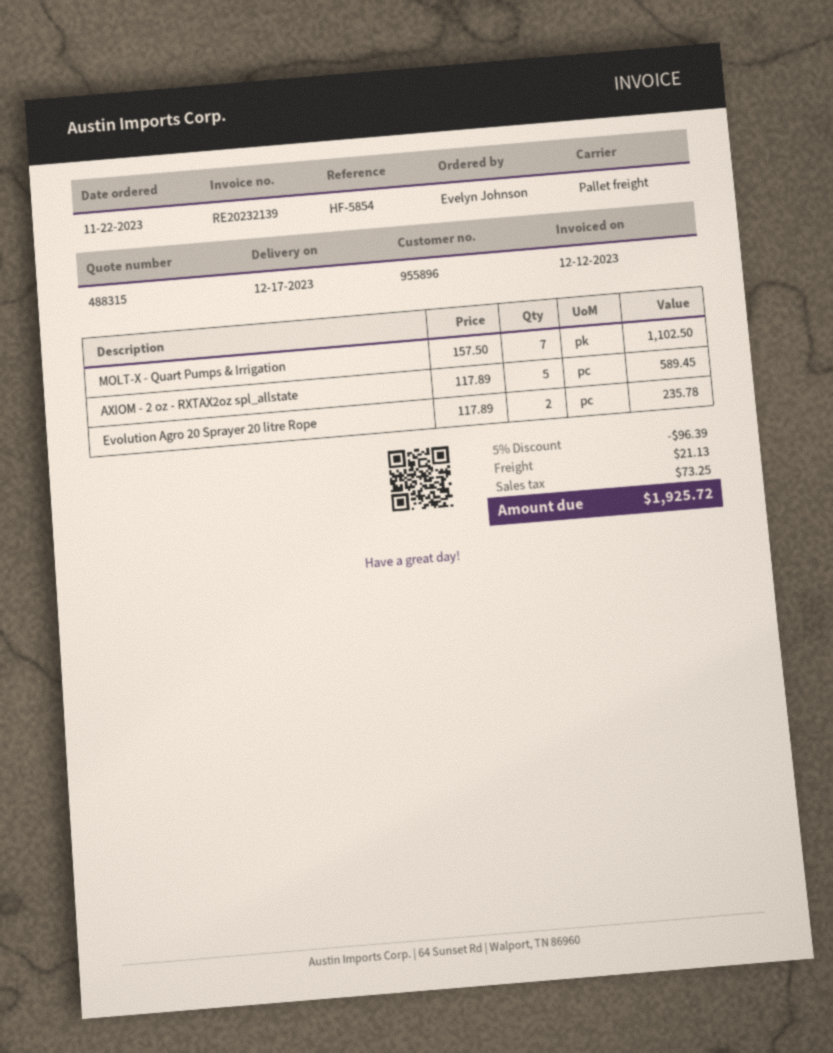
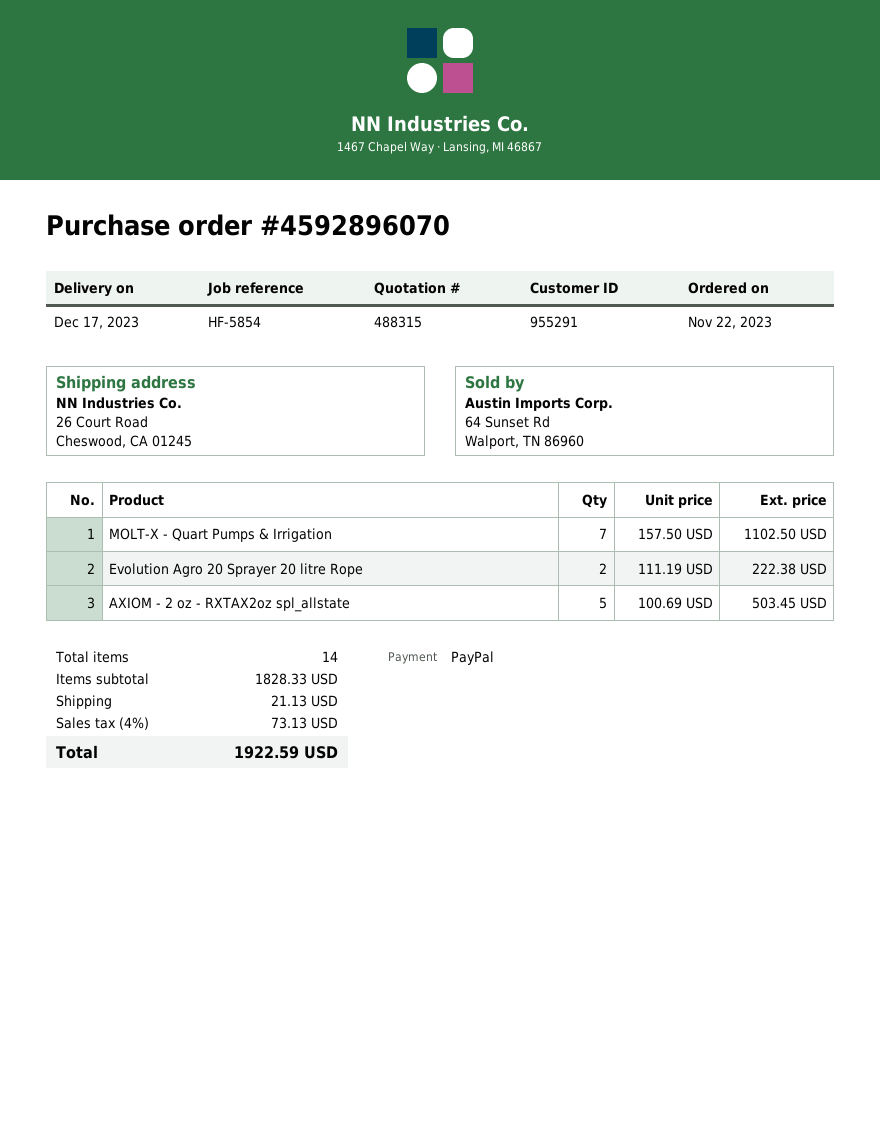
customer number: 955896 -> 955291
AXIOM - 2 oz - RXTAX2oz spl_allstate: 5 x 117.89 = 589.45 -> 5 x 100.69 = 503.45
Evolution Agro 20 Sprayer 20 litre Rope: 2 x 117.89 = 235.78 -> 2 x 111.19 = 222.38
discount: 5% = 96.39 -> none
tax: 73.25 -> 73.13
total: 1925.72 -> 1922.59

